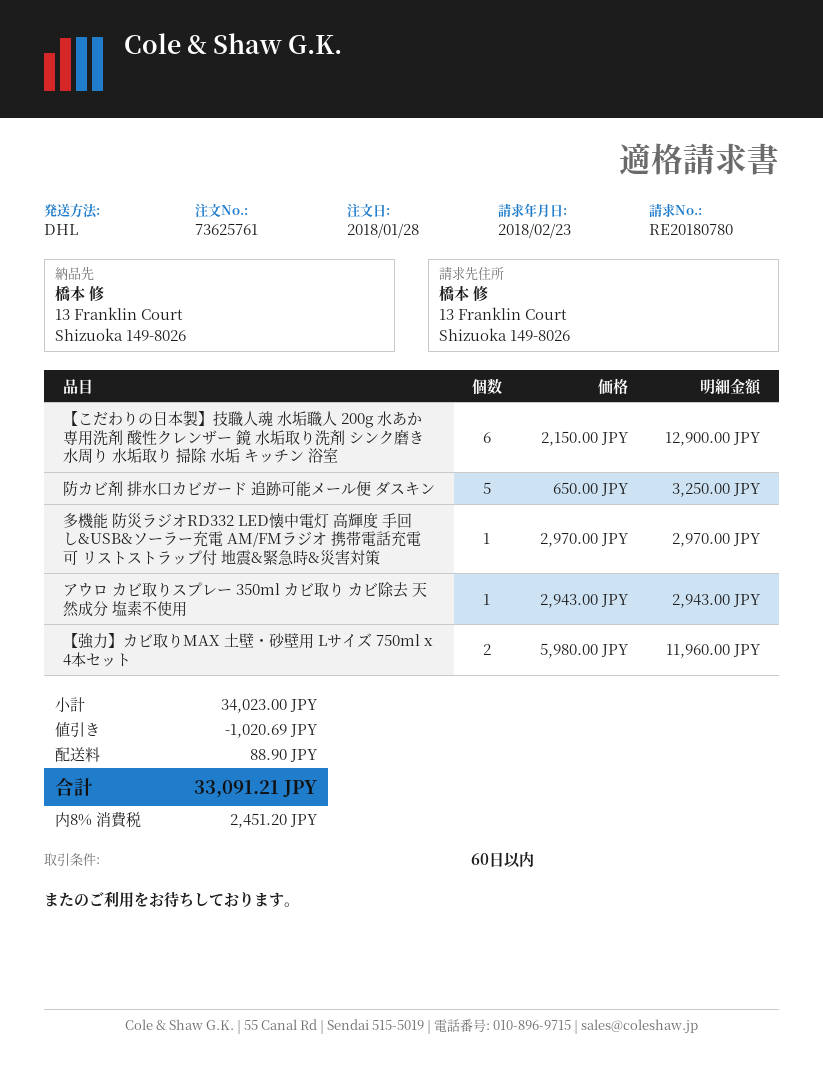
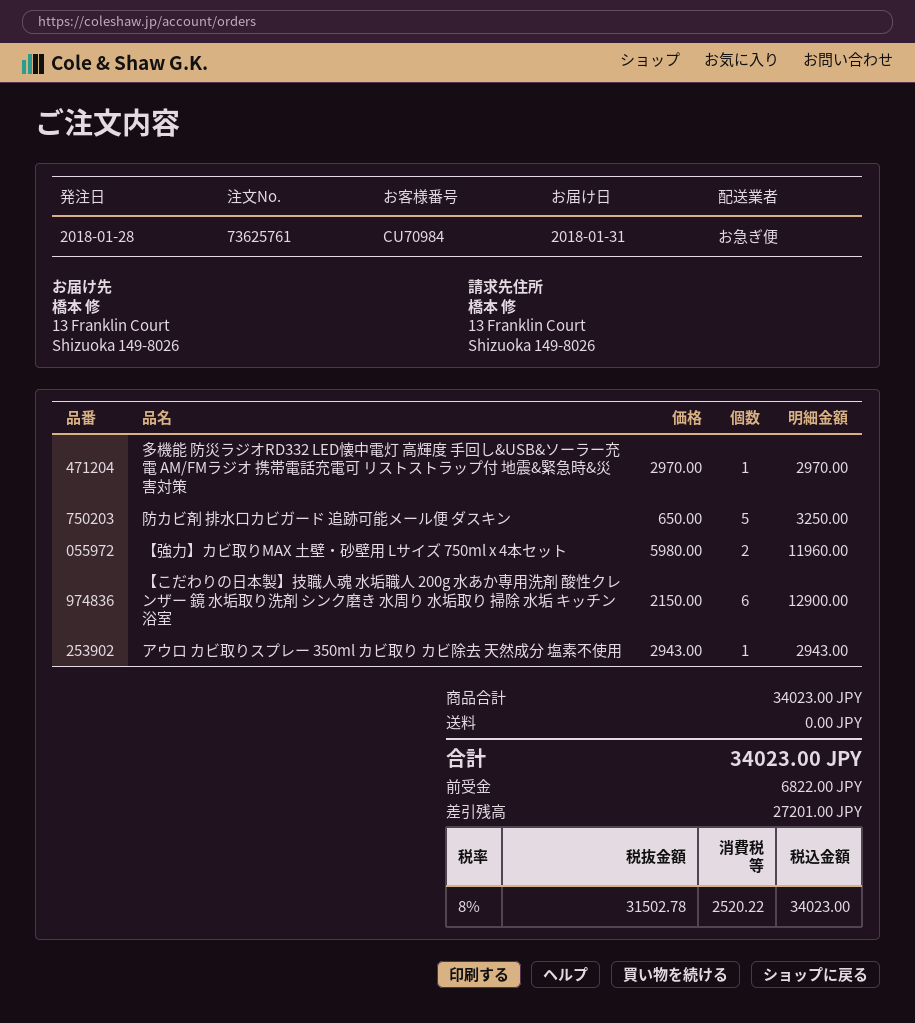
shipping method: DHL -> express
discount: 1020.69 -> none
shipping: 88.90 -> 0.00
tax: 8% = 2451.20 -> 8% = 2520.22
total: 33091.21 -> 34023.00

